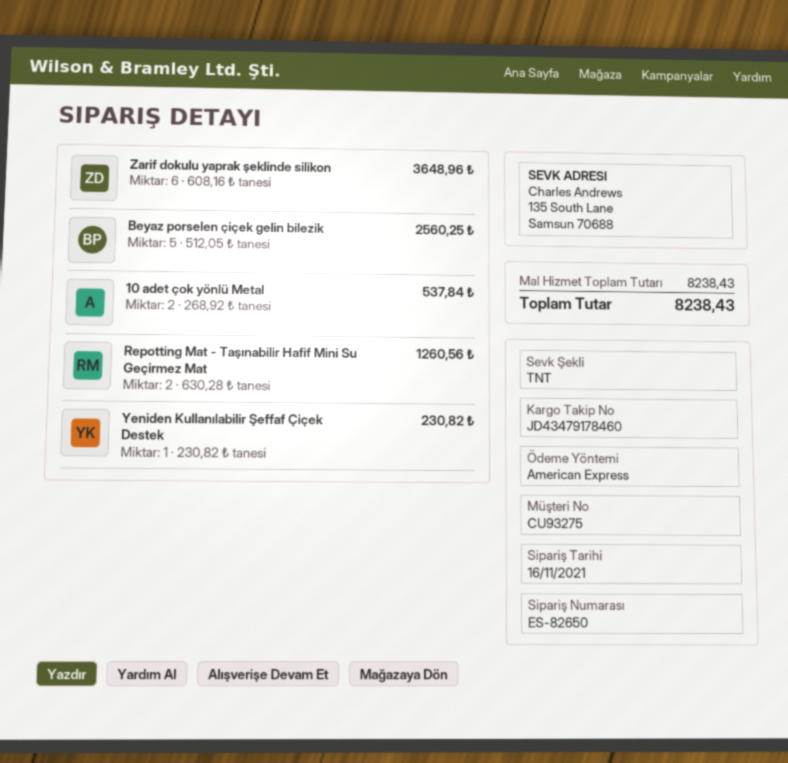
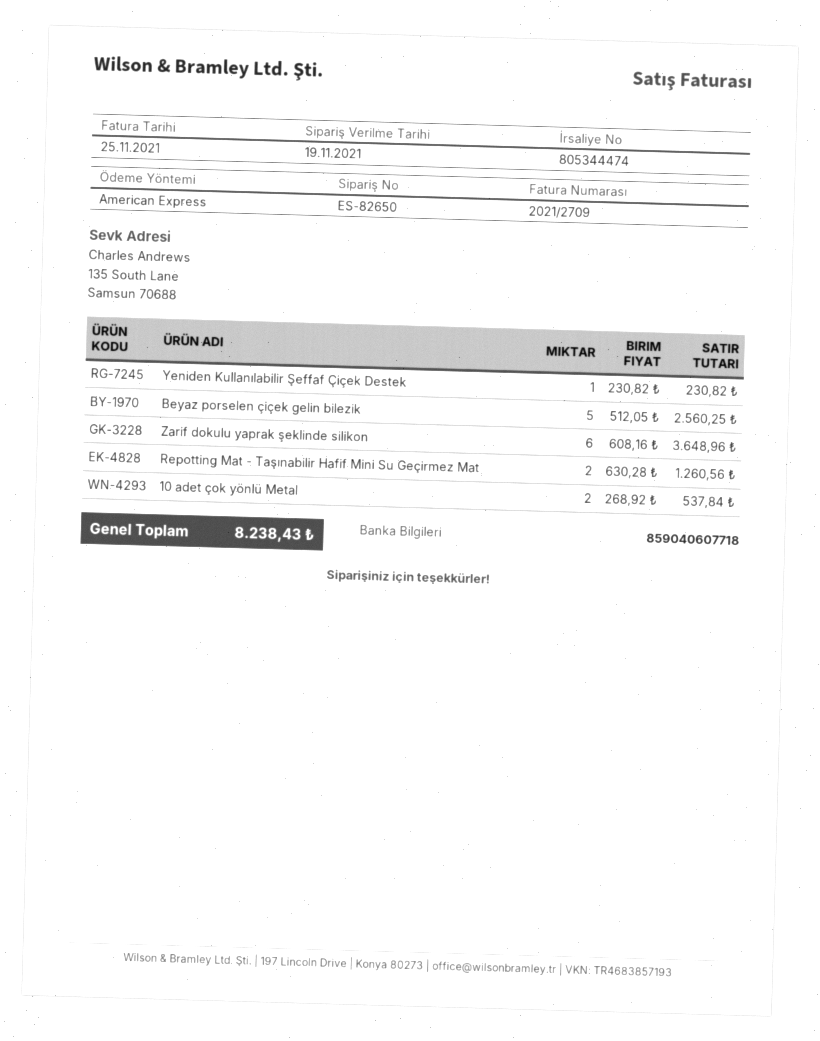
order date: 2021-11-16 -> 2021-11-19

